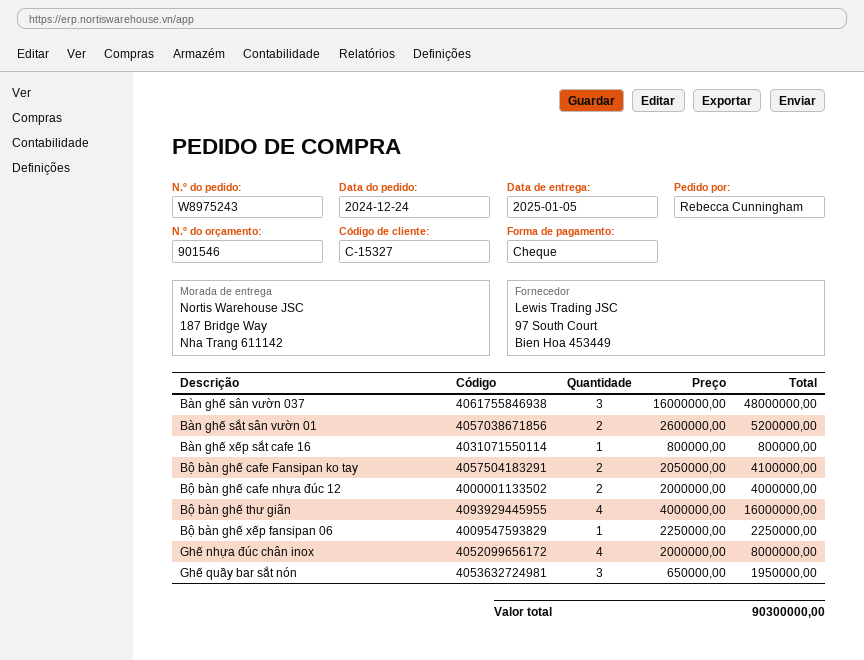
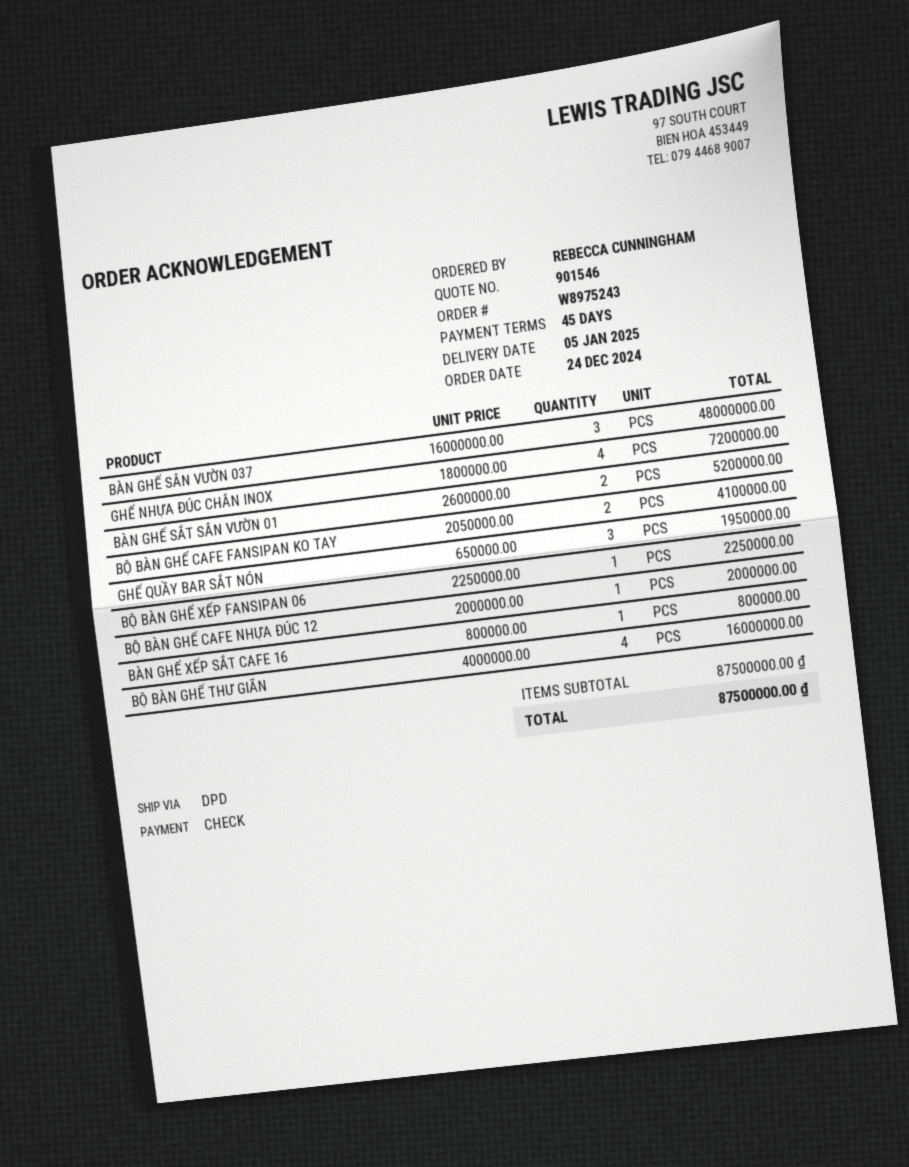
Bộ bàn ghế cafe nhựa đúc 12: 2 x 2000000.00 = 4000000.00 -> 1 x 2000000.00 = 2000000.00
Ghế nhựa đúc chân inox: 4 x 2000000.00 = 8000000.00 -> 4 x 1800000.00 = 7200000.00
total: 90300000.00 -> 87500000.00

